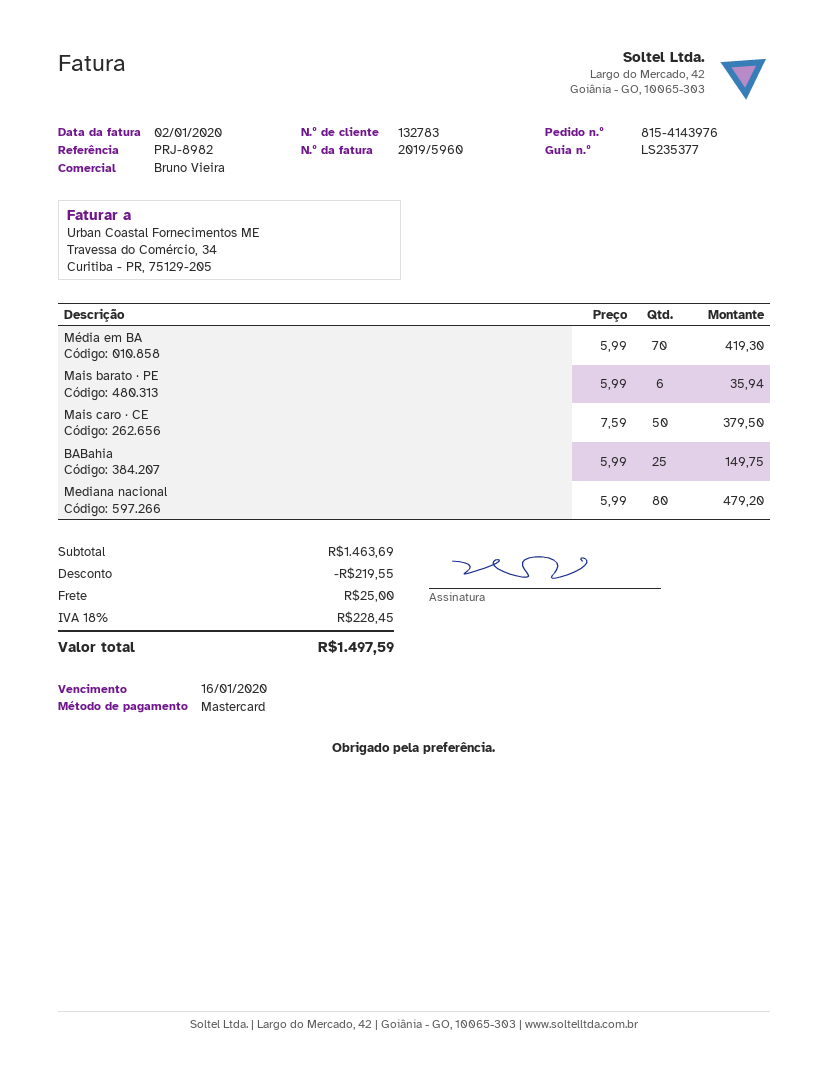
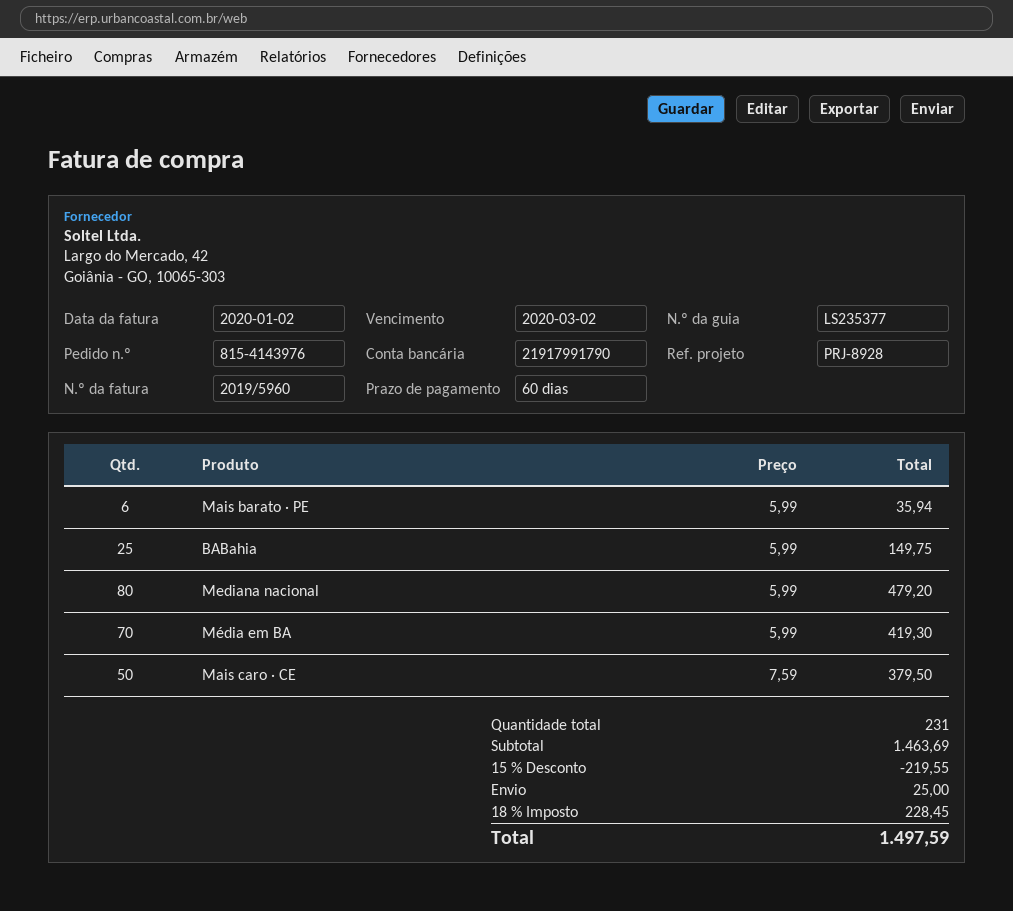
due date: 2020-01-16 -> 2020-03-02
reference: PRJ-8982 -> PRJ-8928

